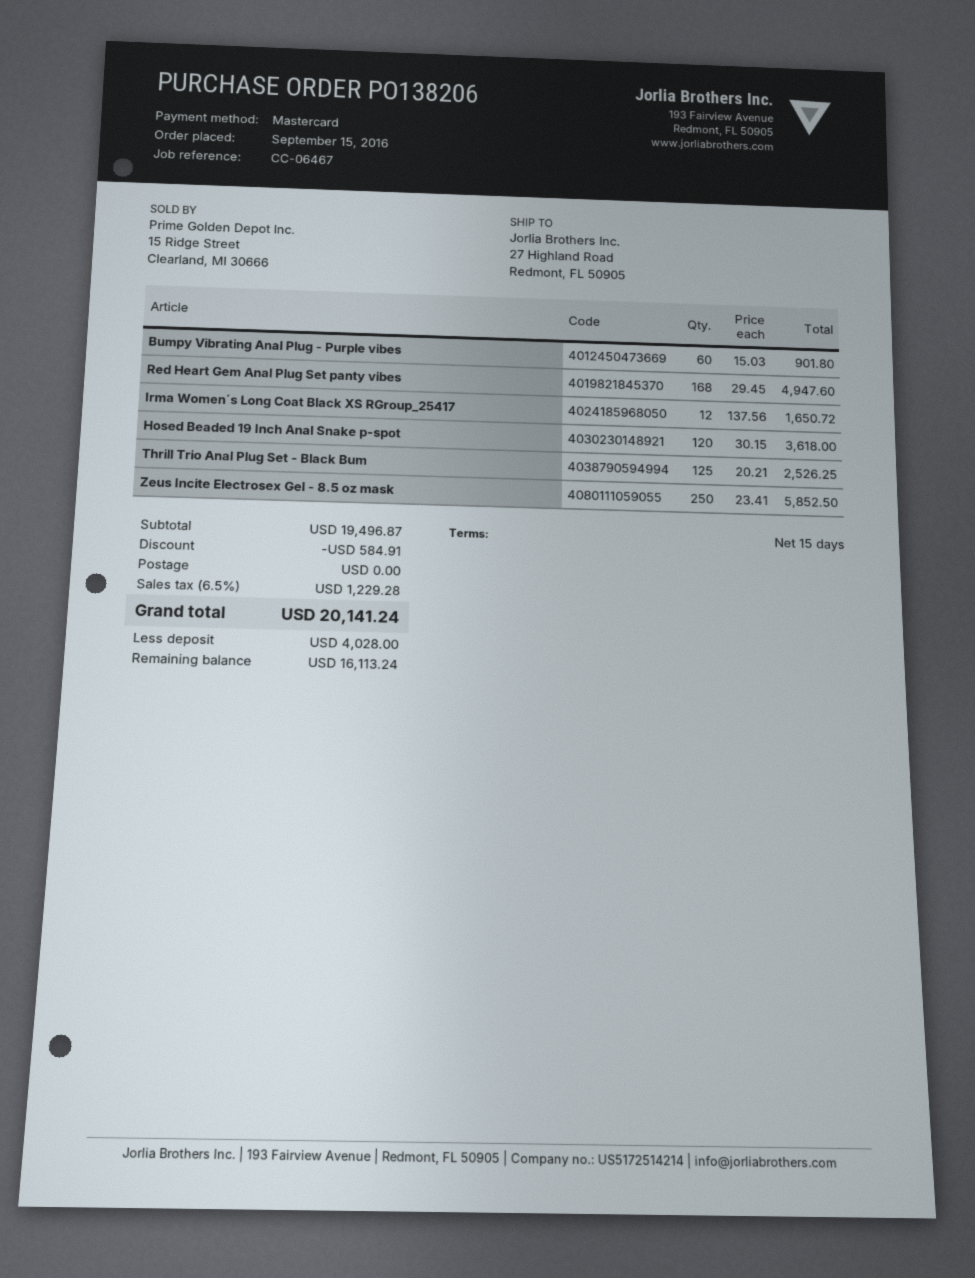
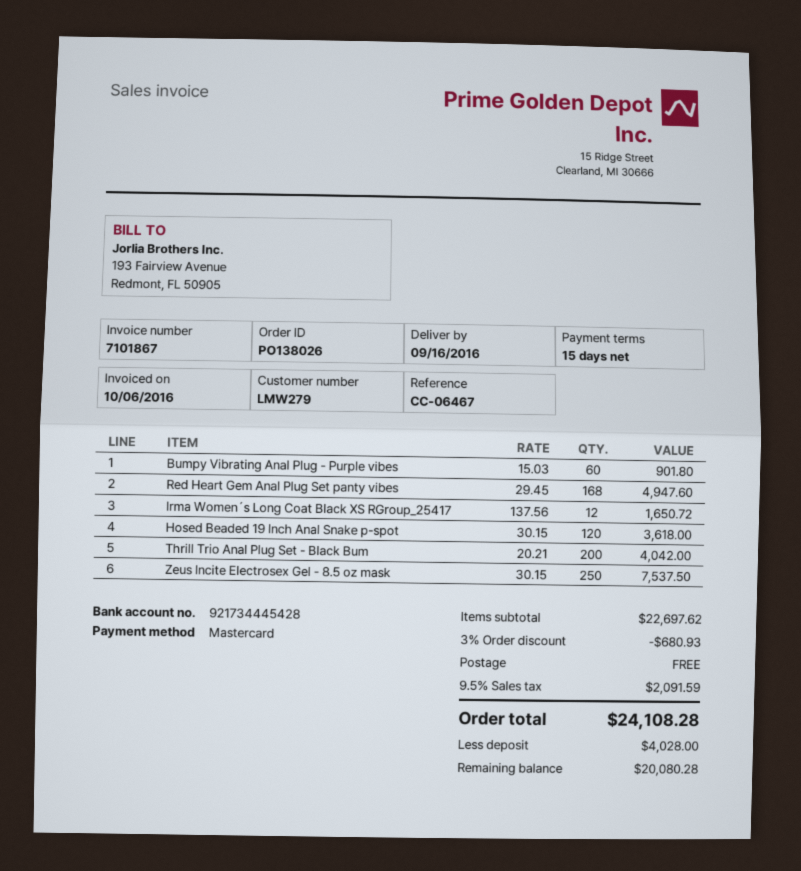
order number: PO138206 -> PO138026
Thrill Trio Anal Plug Set - Black Bum: 125 x 20.21 = 2526.25 -> 200 x 20.21 = 4042.00
Zeus Incite Electrosex Gel - 8.5 oz mask: 250 x 23.41 = 5852.50 -> 250 x 30.15 = 7537.50
subtotal: 19496.87 -> 22697.62
discount: 584.91 -> 680.93
tax: 6.5% = 1229.28 -> 9.5% = 2091.59
total: 20141.24 -> 24108.28
balance: 16113.24 -> 20080.28

